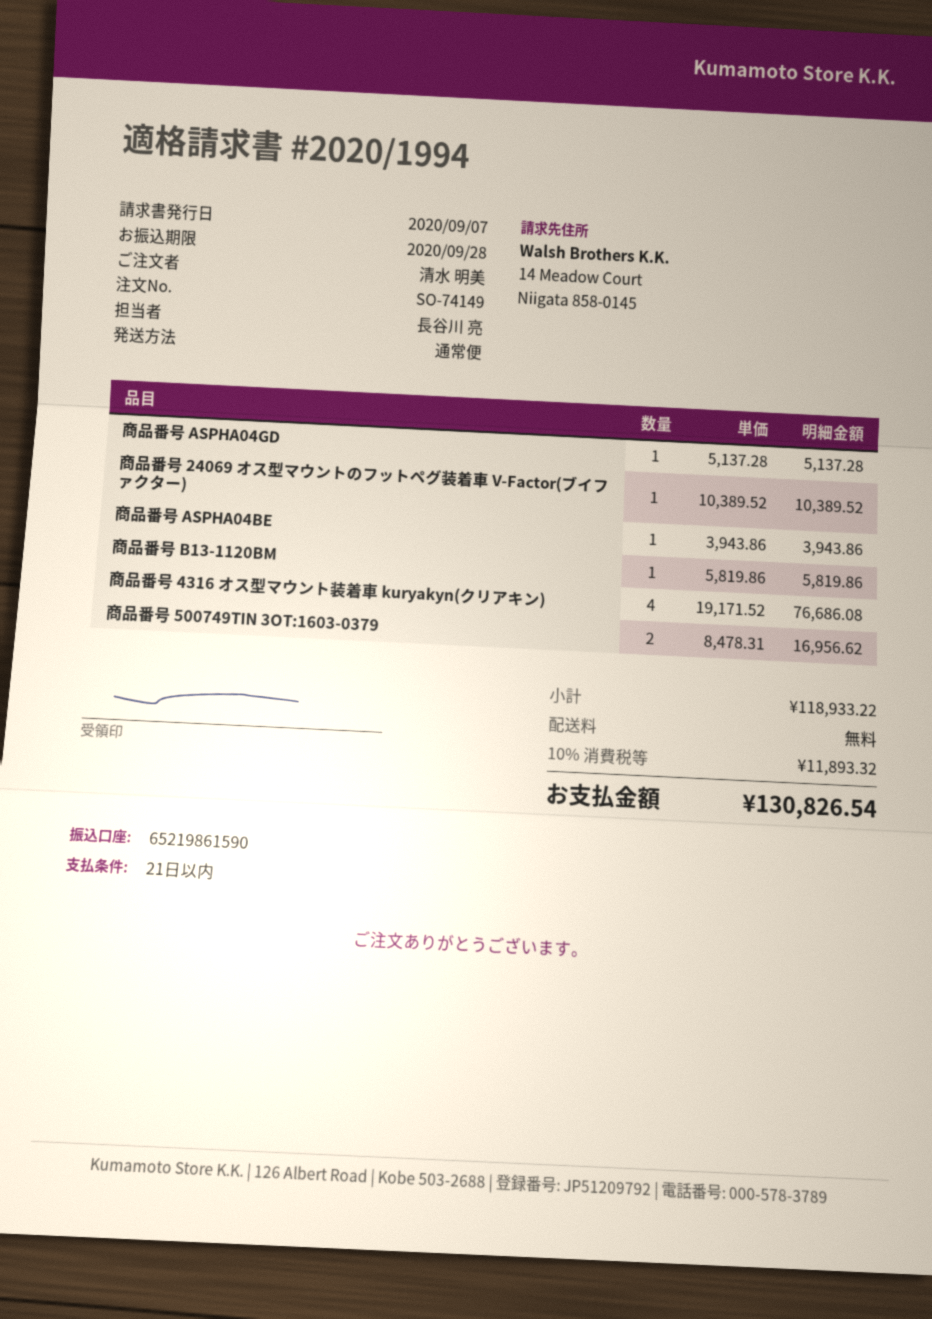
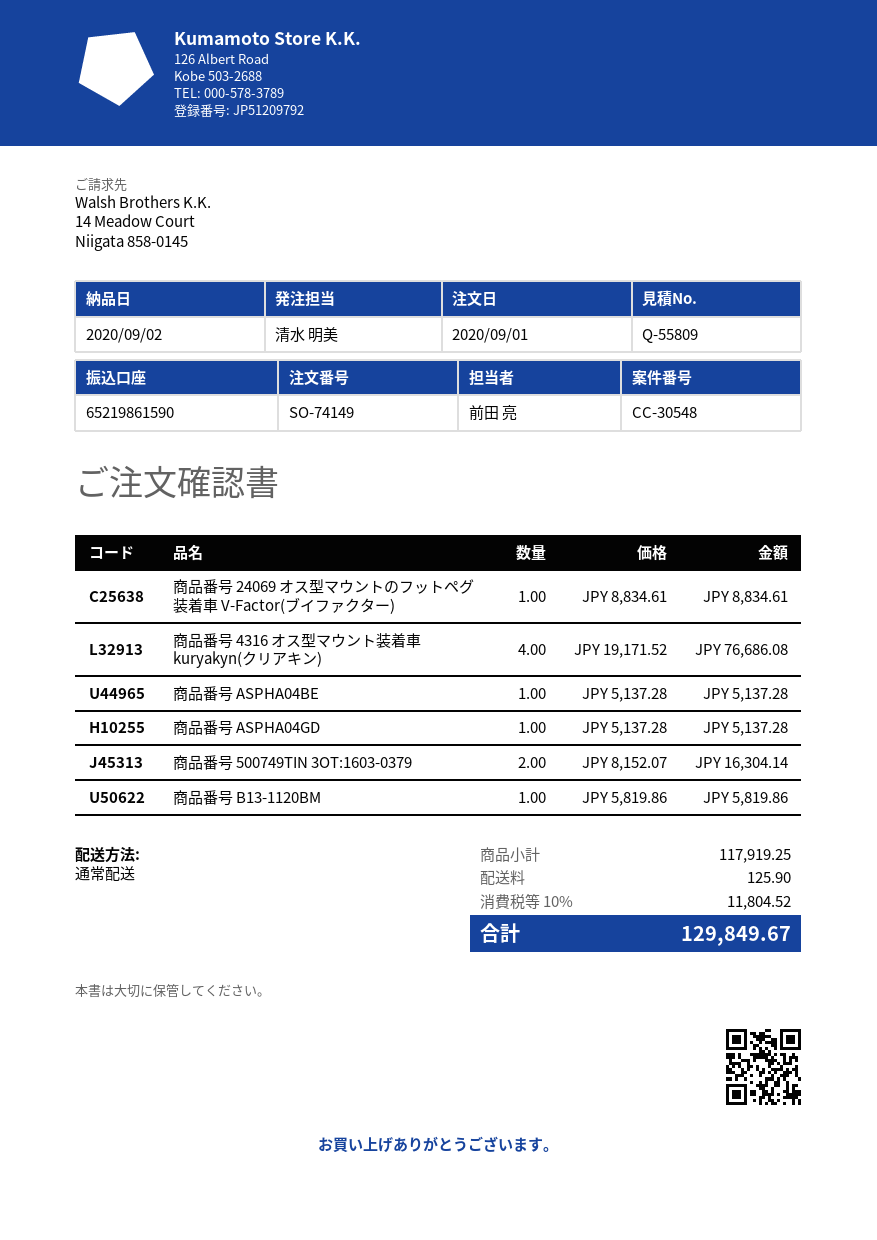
sales rep: 長谷川 亮 -> 前田 亮
商品番号 24069 オス型マウントのフットペグ装着車 V-Factor(ブイファクター): 1 x 10389.52 = 10389.52 -> 1 x 8834.61 = 8834.61
商品番号 ASPHA04BE: 1 x 3943.86 = 3943.86 -> 1 x 5137.28 = 5137.28
商品番号 500749TIN 3OT:1603-0379: 2 x 8478.31 = 16956.62 -> 2 x 8152.07 = 16304.14
subtotal: 118933.22 -> 117919.25
shipping: 0.00 -> 125.90
tax: 10% = 11893.32 -> 10% = 11804.52
total: 130826.54 -> 129849.67

